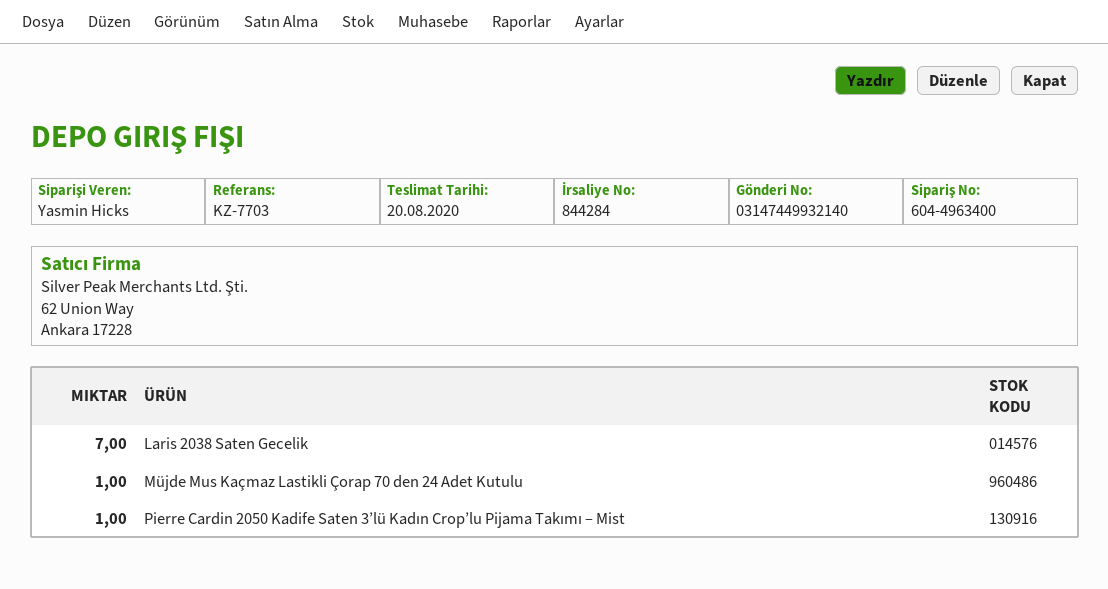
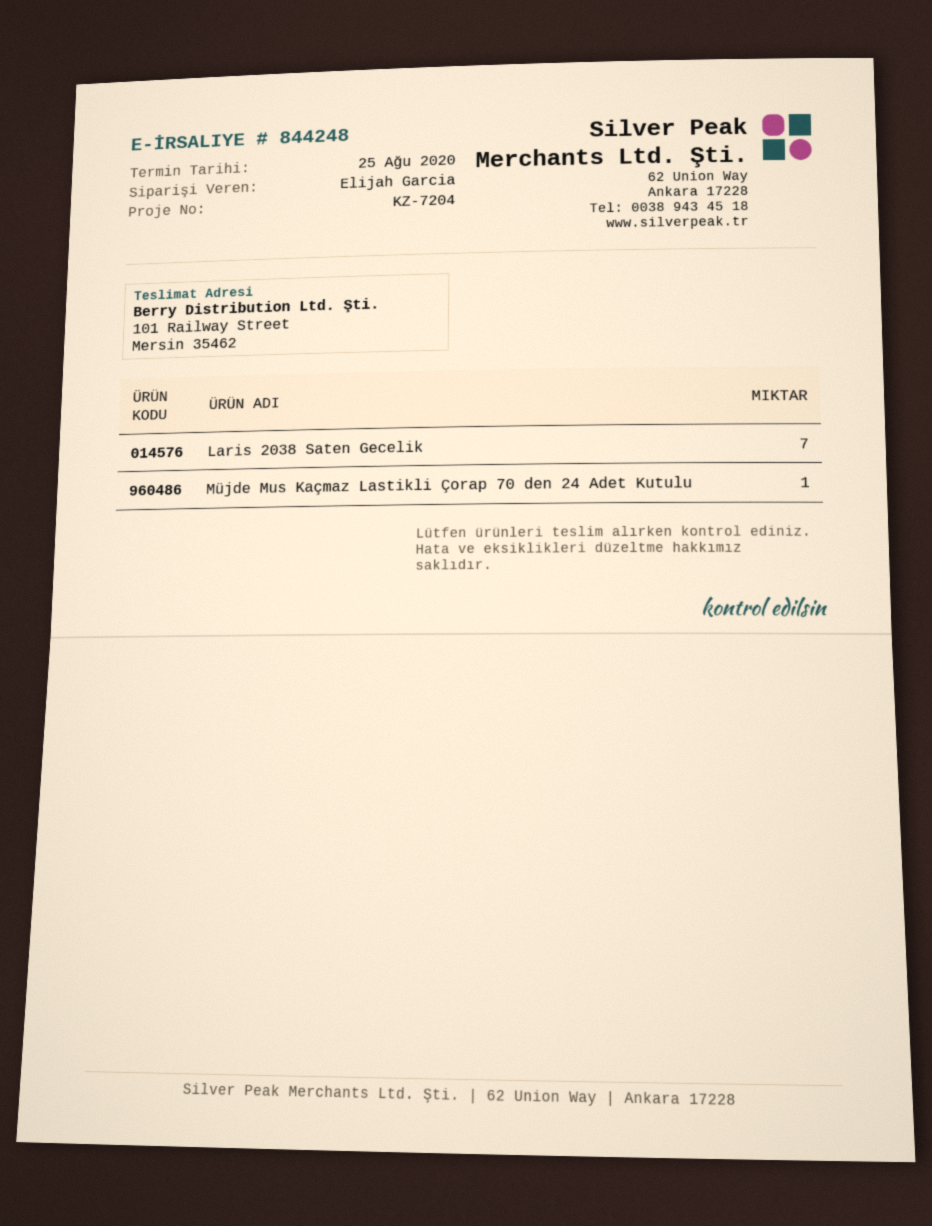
delivery note number: 844284 -> 844248
delivery date: 2020-08-20 -> 2020-08-25
reference: KZ-7703 -> KZ-7204
ordered by: Yasmin Hicks -> Elijah Garcia
Pierre Cardin 2050 Kadife Saten 3’lü Kadın Crop’lu Pijama Takımı – Mist: 1 -> none

